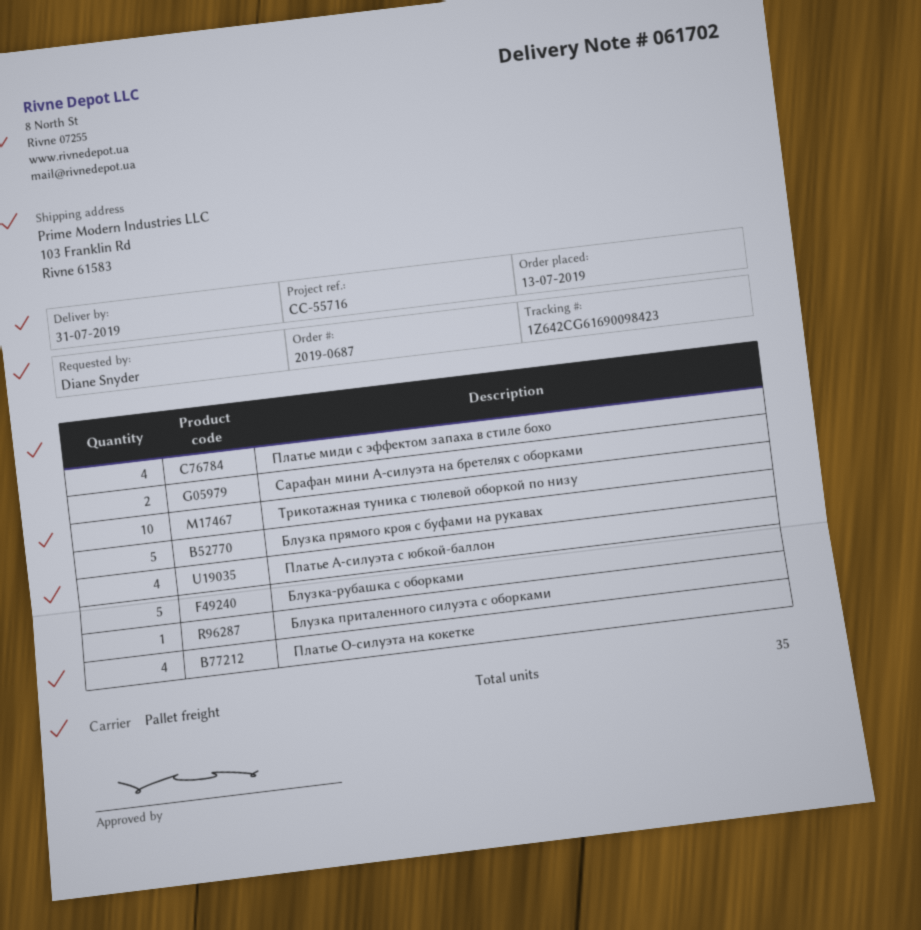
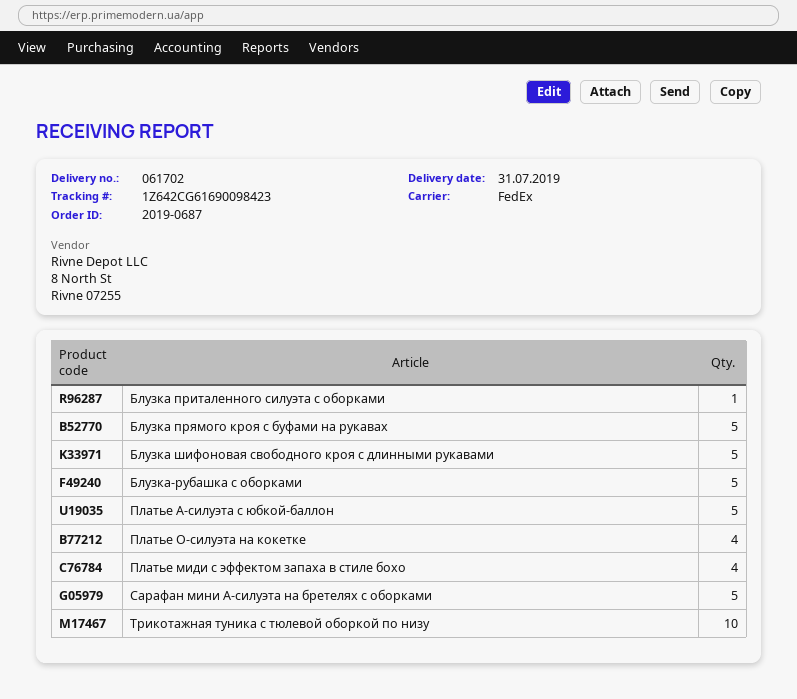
shipping method: pallet freight -> FedEx
Сарафан мини А-силуэта на бретелях с оборками: 2 -> 5
Платье А-силуэта с юбкой-баллон: 4 -> 5
Блузка шифоновая свободного кроя с длинными рукавами: none -> 5

